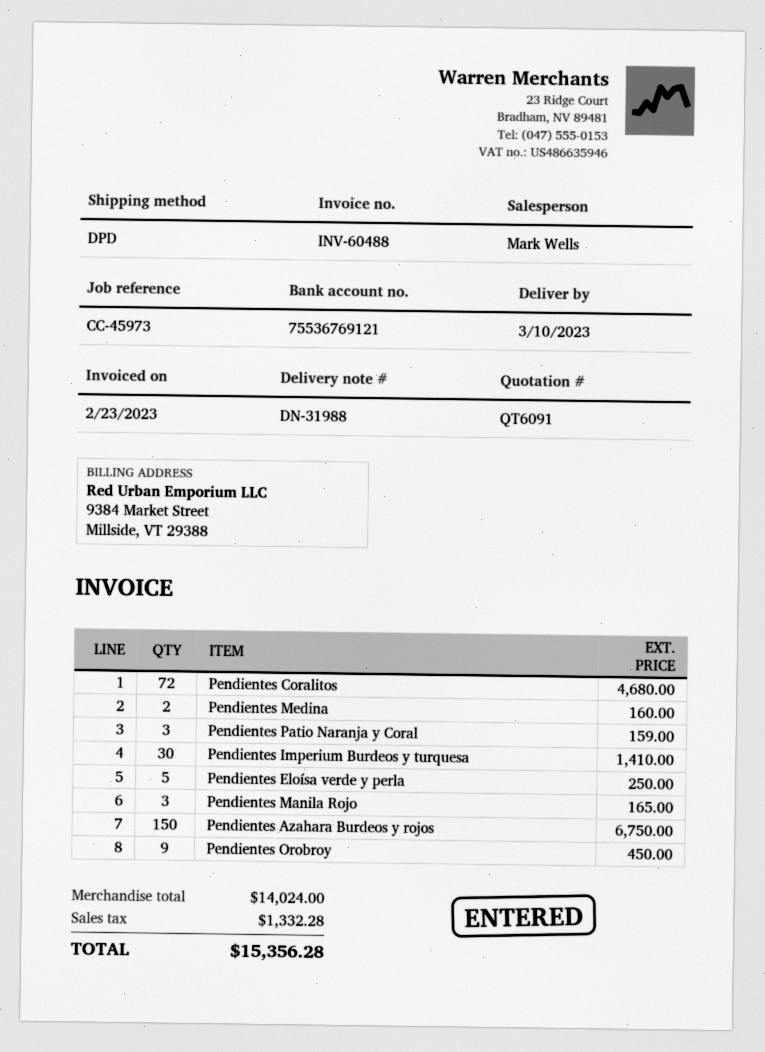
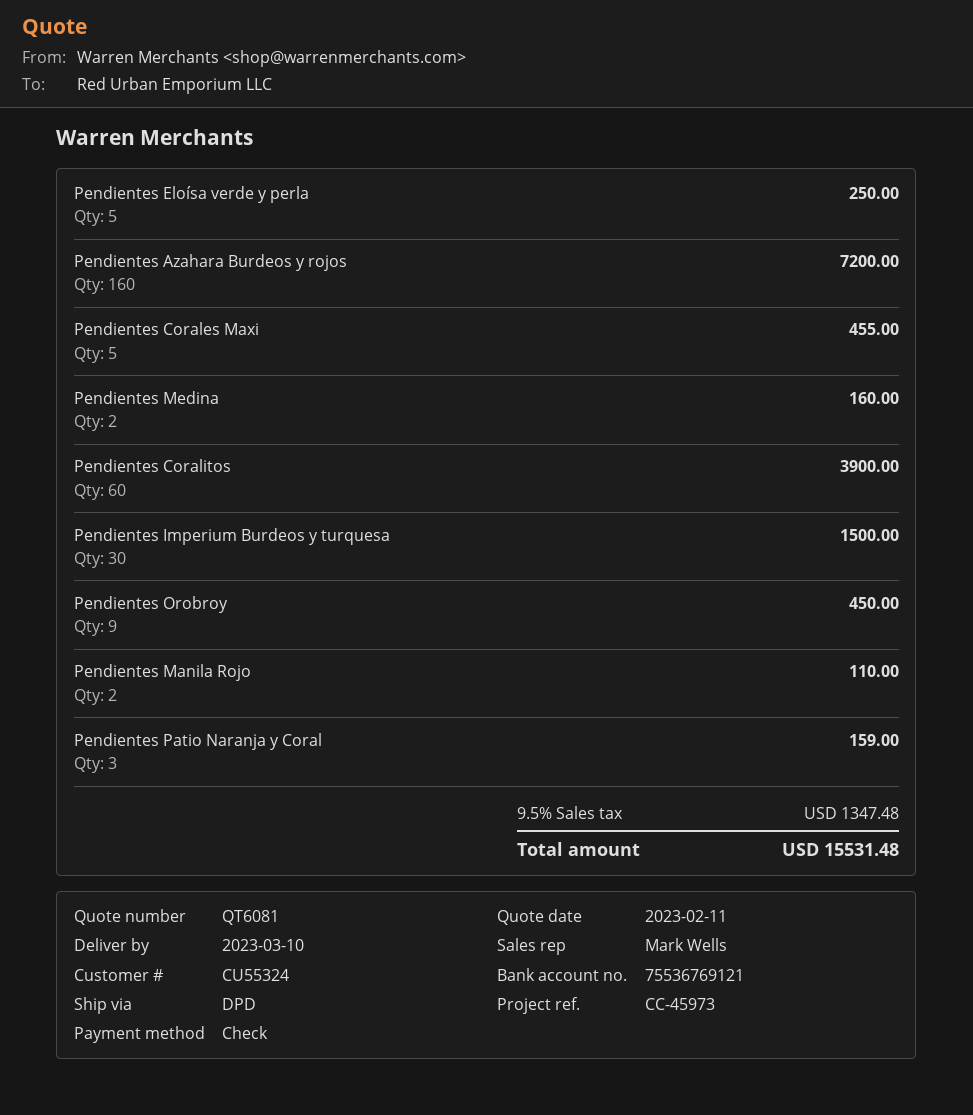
quote number: QT6091 -> QT6081
Pendientes Coralitos: 72 for 4680.00 -> 60 for 3900.00
Pendientes Imperium Burdeos y turquesa: 30 for 1410.00 -> 30 for 1500.00
Pendientes Manila Rojo: 3 for 165.00 -> 2 for 110.00
Pendientes Azahara Burdeos y rojos: 150 for 6750.00 -> 160 for 7200.00
Pendientes Corales Maxi: none -> 5 for 455.00
tax: 1332.28 -> 1347.48
total: 15356.28 -> 15531.48

